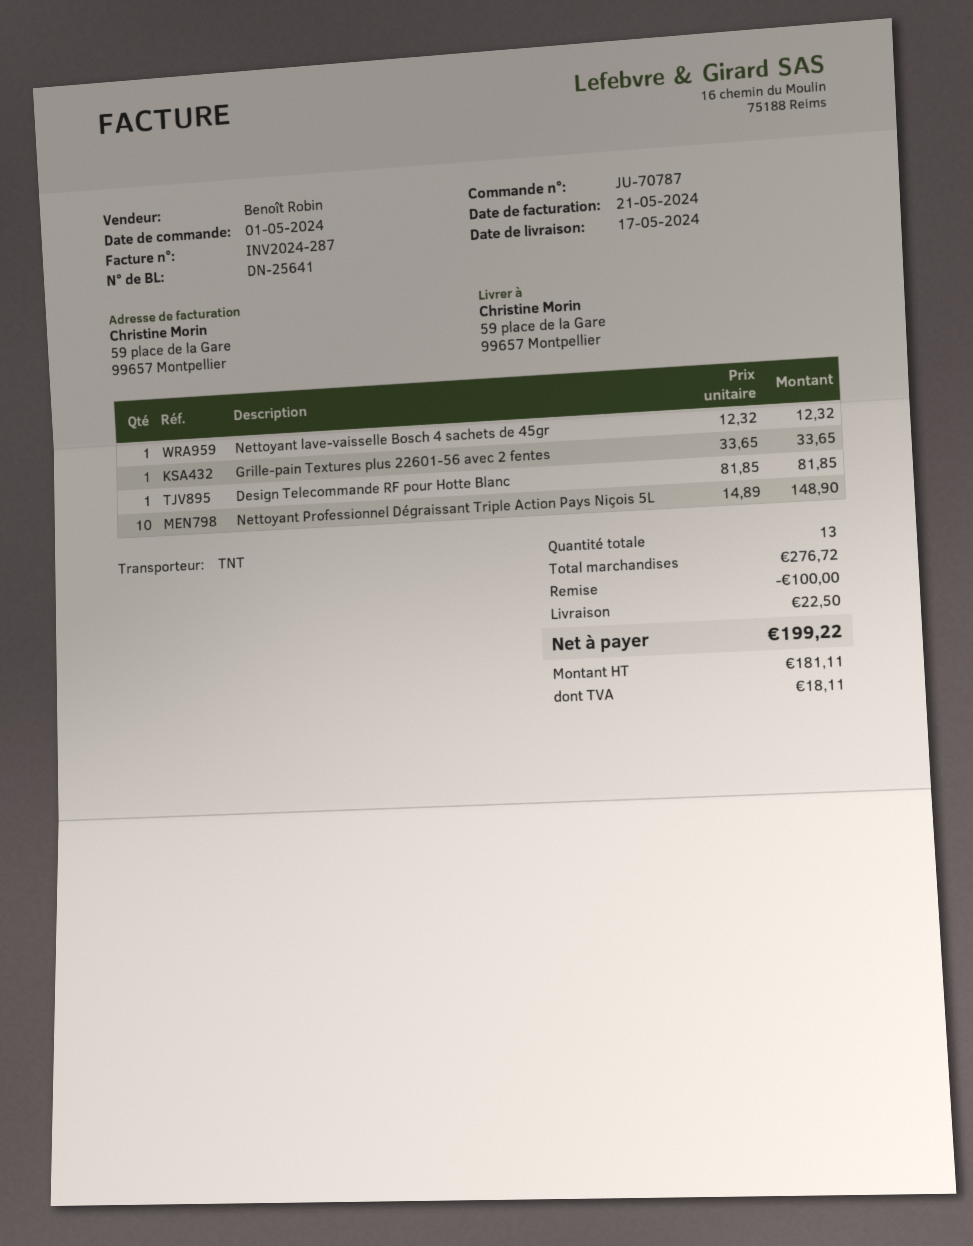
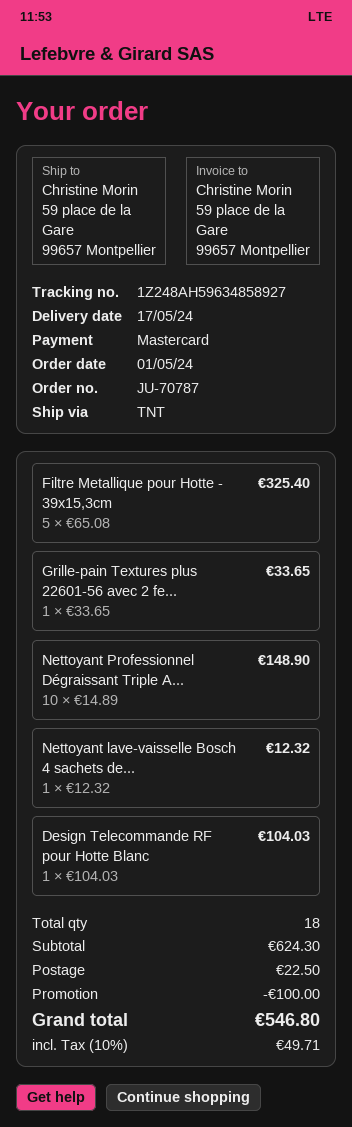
Design Telecommande RF pour Hotte Blanc: 1 x 81.85 = 81.85 -> 1 x 104.03 = 104.03
Filtre Metallique pour Hotte - 39x15,3cm: none -> 5 x 65.08 = 325.40
total quantity: 13 -> 18
subtotal: 276.72 -> 624.30
tax: 18.11 -> 49.71
total: 199.22 -> 546.80

